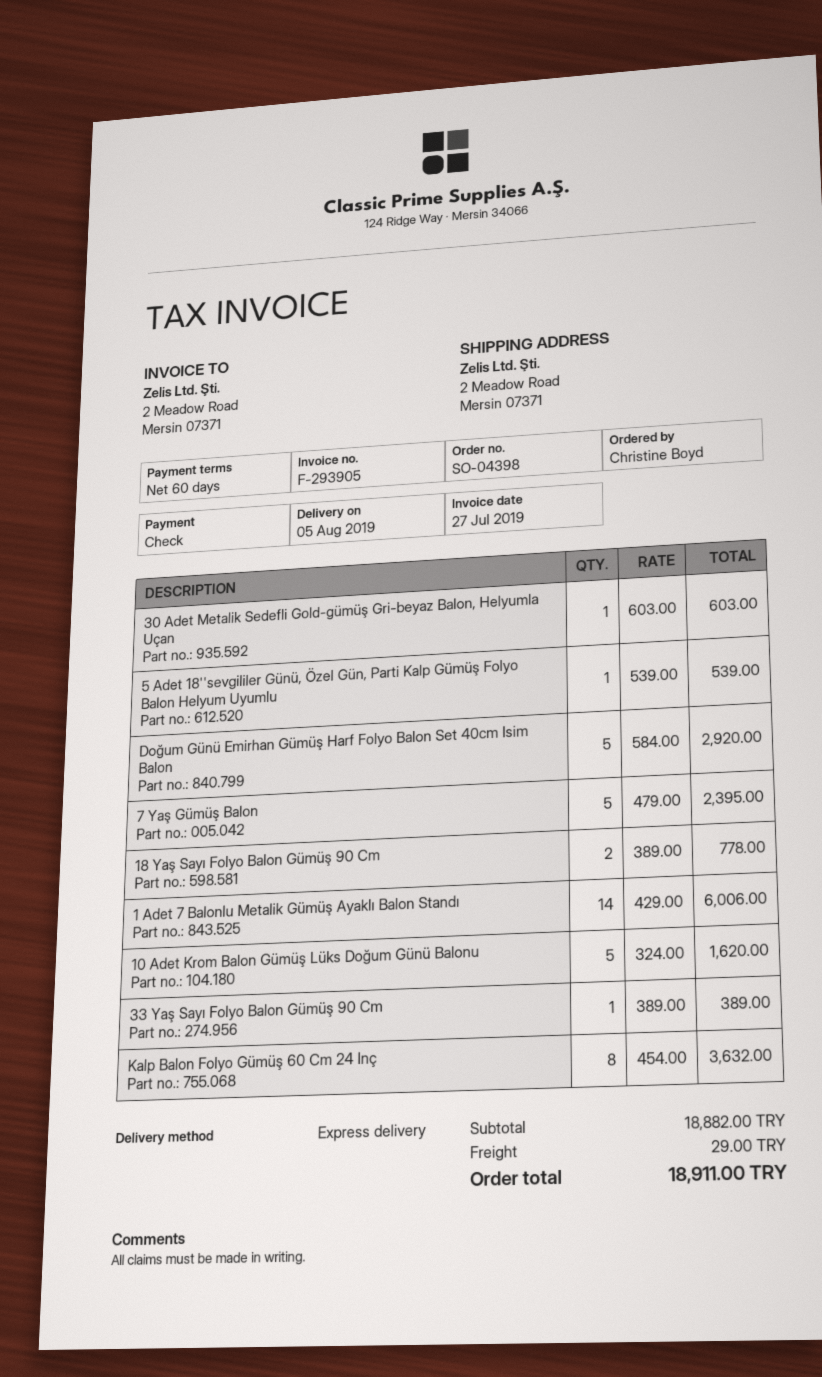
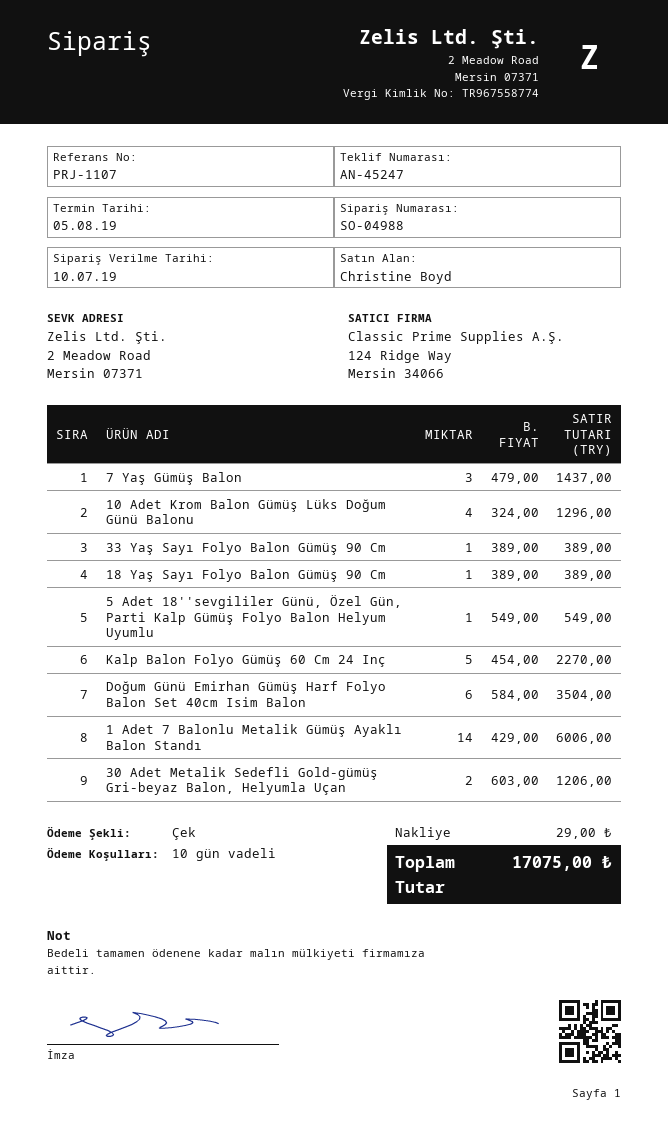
order number: SO-04398 -> SO-04988
payment terms: 60 days -> 10 days
30 Adet Metalik Sedefli Gold-gümüş Gri-beyaz Balon, Helyumla Uçan: 1 x 603.00 = 603.00 -> 2 x 603.00 = 1206.00
5 Adet 18''sevgililer Günü, Özel Gün, Parti Kalp Gümüş Folyo Balon Helyum Uyumlu: 1 x 539.00 = 539.00 -> 1 x 549.00 = 549.00
Doğum Günü Emirhan Gümüş Harf Folyo Balon Set 40cm Isim Balon: 5 x 584.00 = 2920.00 -> 6 x 584.00 = 3504.00
7 Yaş Gümüş Balon: 5 x 479.00 = 2395.00 -> 3 x 479.00 = 1437.00
18 Yaş Sayı Folyo Balon Gümüş 90 Cm: 2 x 389.00 = 778.00 -> 1 x 389.00 = 389.00
10 Adet Krom Balon Gümüş Lüks Doğum Günü Balonu: 5 x 324.00 = 1620.00 -> 4 x 324.00 = 1296.00
Kalp Balon Folyo Gümüş 60 Cm 24 Inç: 8 x 454.00 = 3632.00 -> 5 x 454.00 = 2270.00
total: 18911.00 -> 17075.00

